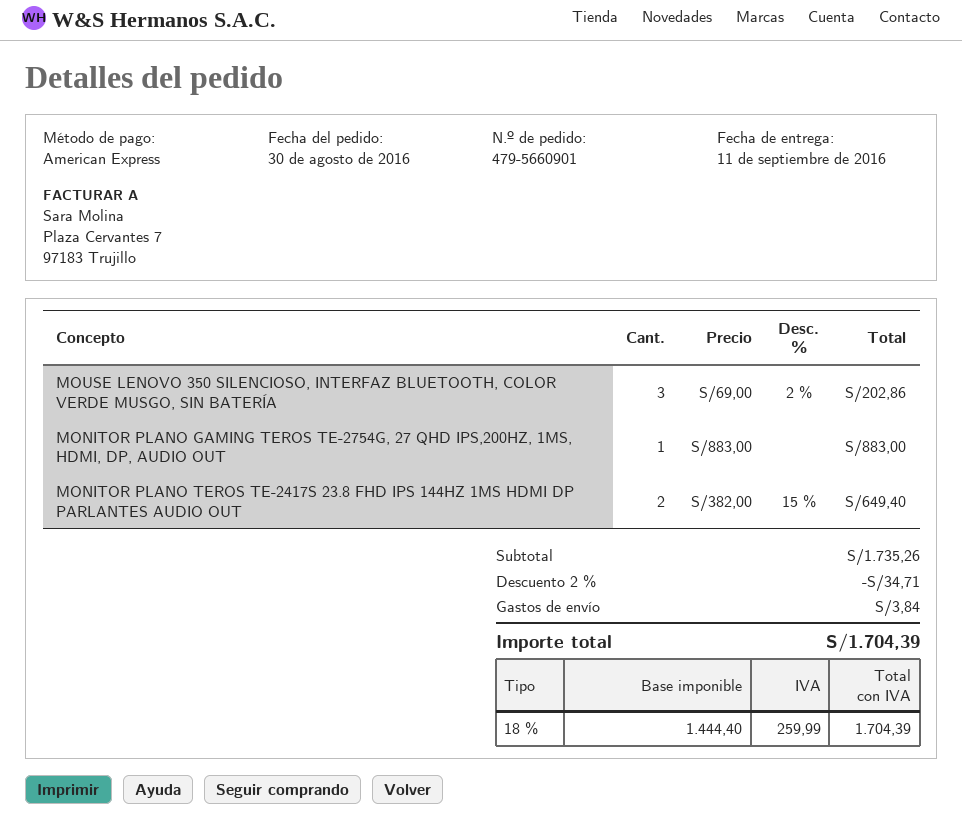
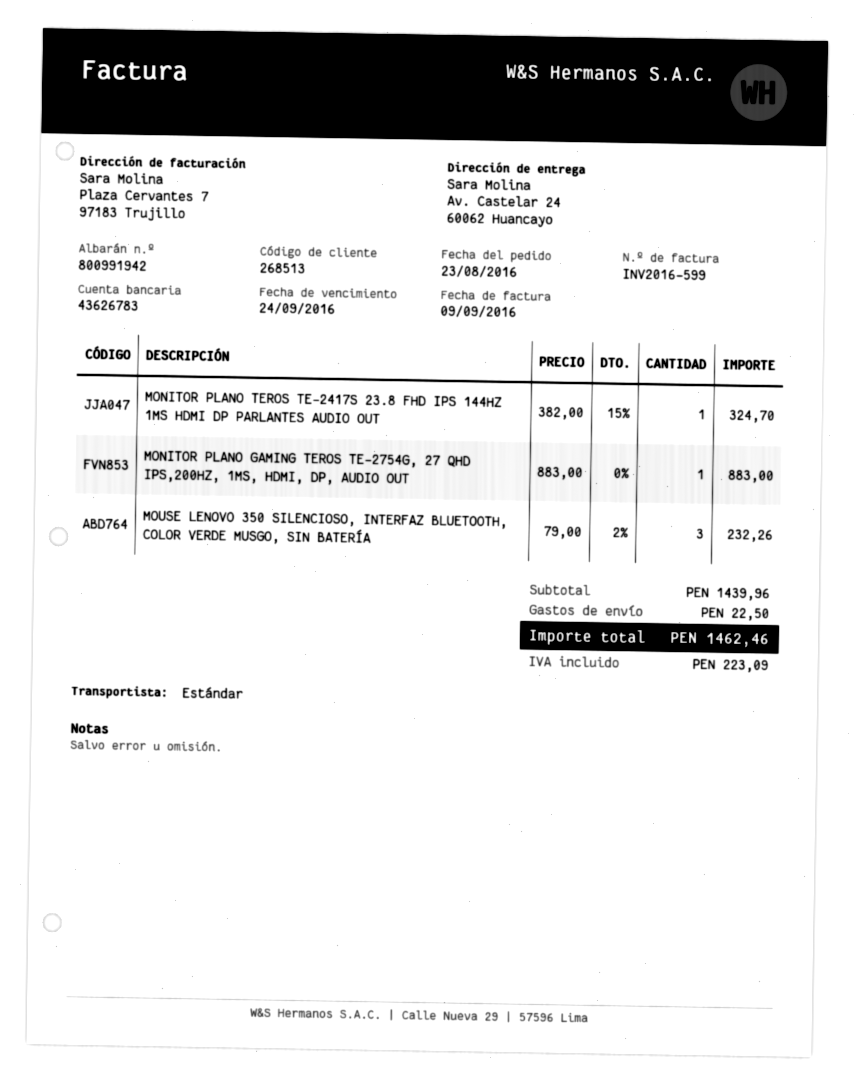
order date: 2016-08-30 -> 2016-08-23
MOUSE LENOVO 350 SILENCIOSO, INTERFAZ BLUETOOTH, COLOR VERDE MUSGO, SIN BATERÍA: 3 x 69.00 - 2% = 202.86 -> 3 x 79.00 - 2% = 232.26
MONITOR PLANO TEROS TE-2417S 23.8 FHD IPS 144HZ 1MS HDMI DP PARLANTES AUDIO OUT: 2 x 382.00 - 15% = 649.40 -> 1 x 382.00 - 15% = 324.70
subtotal: 1735.26 -> 1439.96
discount: 2% = 34.71 -> none
shipping: 3.84 -> 22.50
tax: 259.99 -> 223.09
total: 1704.39 -> 1462.46

